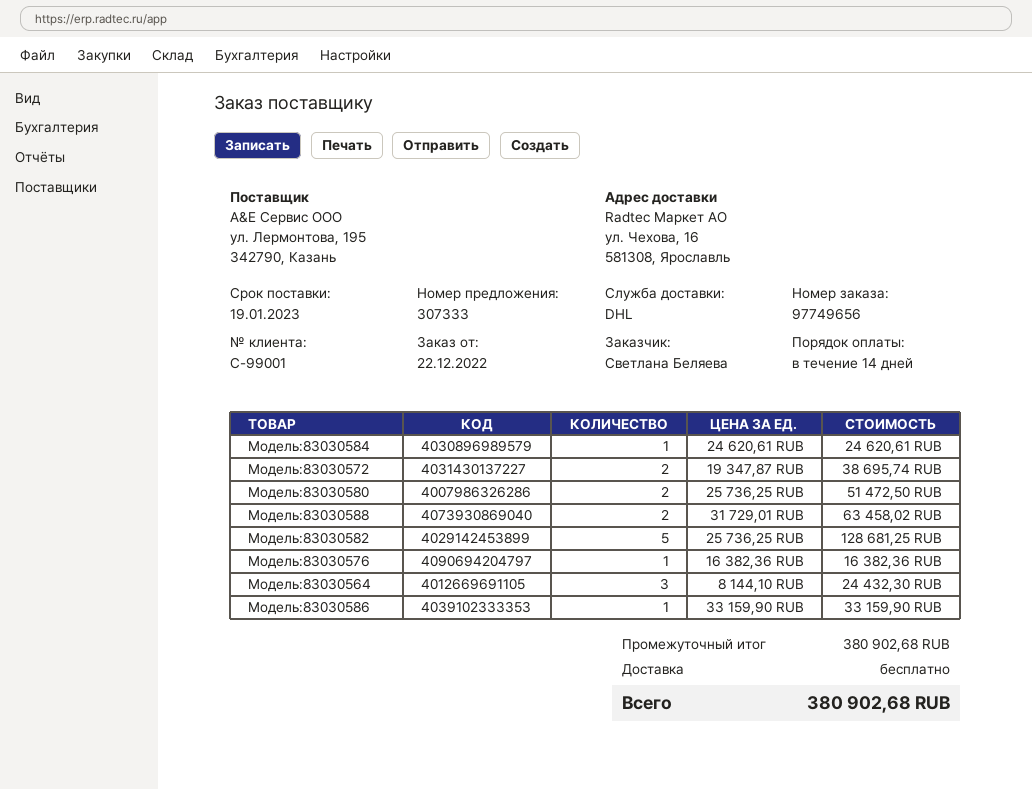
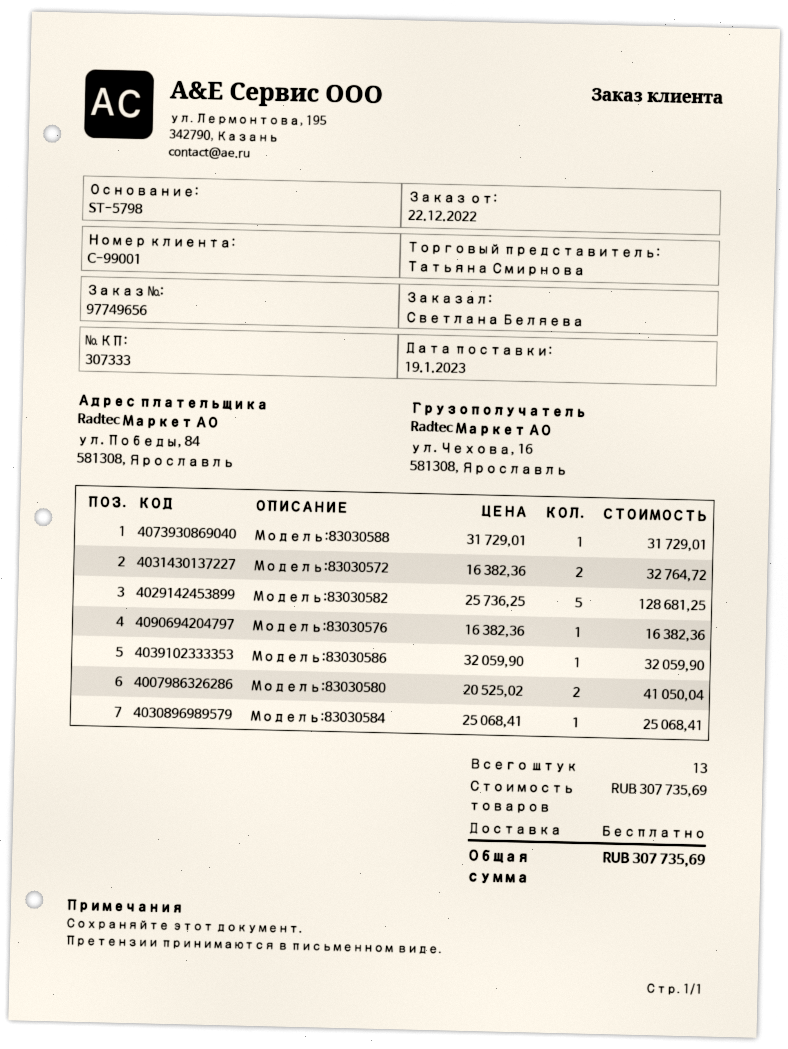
Модель:83030584: 1 x 24620.61 = 24620.61 -> 1 x 25068.41 = 25068.41
Модель:83030572: 2 x 19347.87 = 38695.74 -> 2 x 16382.36 = 32764.72
Модель:83030580: 2 x 25736.25 = 51472.50 -> 2 x 20525.02 = 41050.04
Модель:83030588: 2 x 31729.01 = 63458.02 -> 1 x 31729.01 = 31729.01
Модель:83030564: 3 x 8144.10 = 24432.30 -> none
Модель:83030586: 1 x 33159.90 = 33159.90 -> 1 x 32059.90 = 32059.90
subtotal: 380902.68 -> 307735.69
total: 380902.68 -> 307735.69

